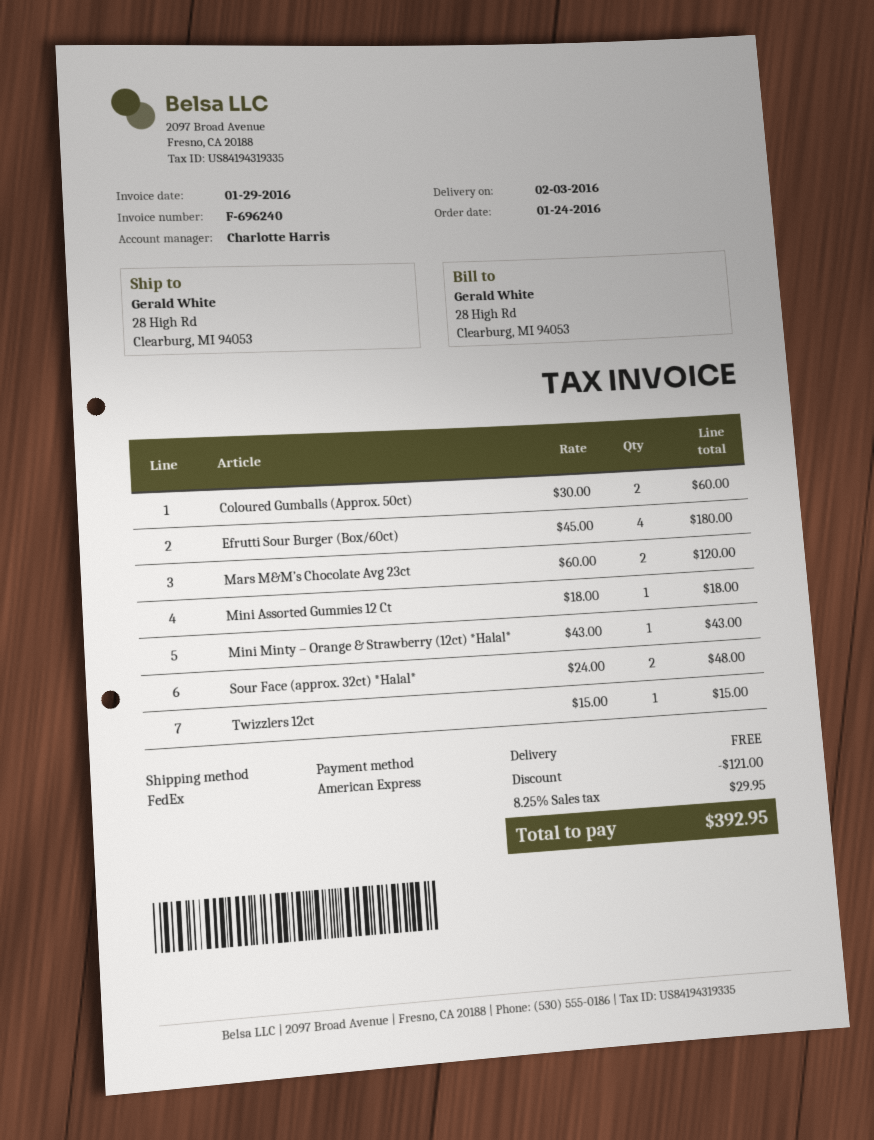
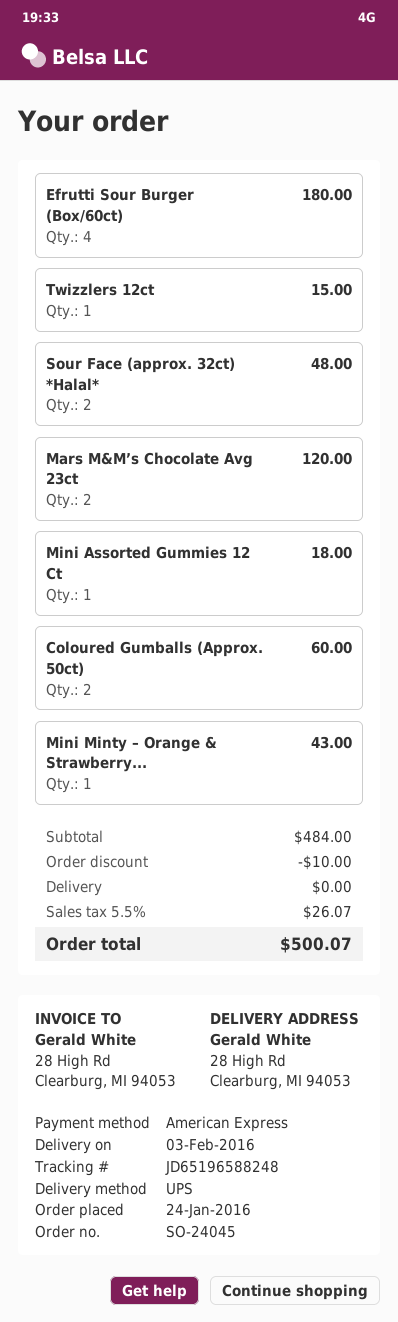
shipping method: FedEx -> UPS
discount: 121.00 -> 10.00
tax: 8.25% = 29.95 -> 5.5% = 26.07
total: 392.95 -> 500.07

